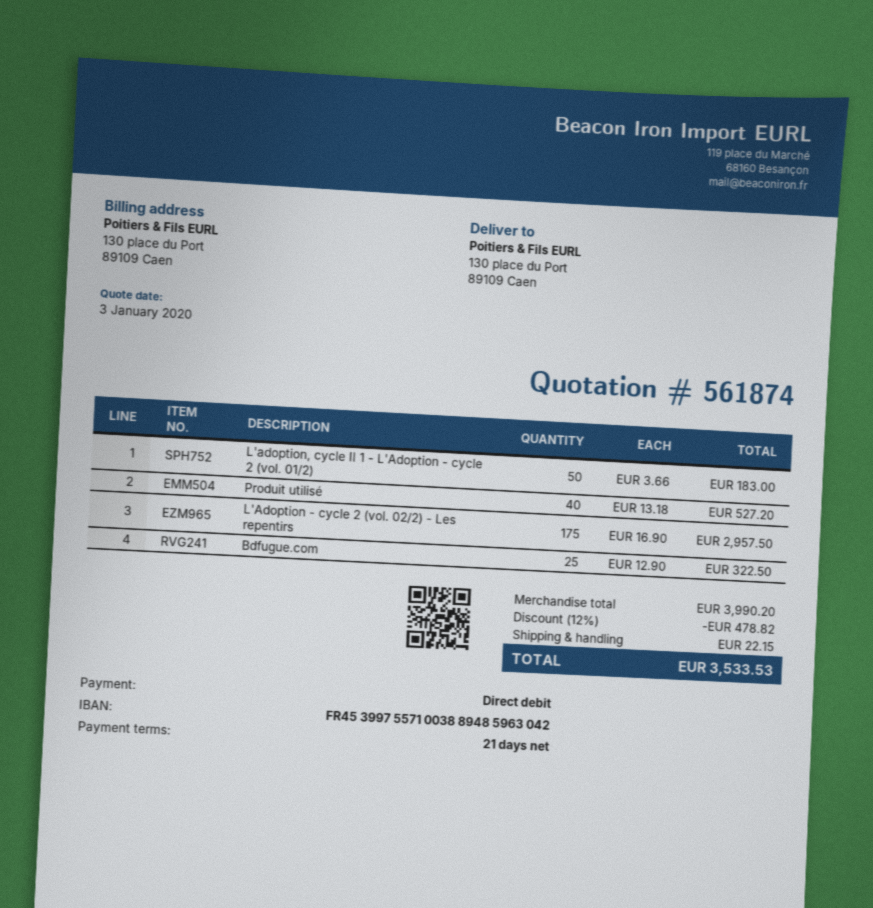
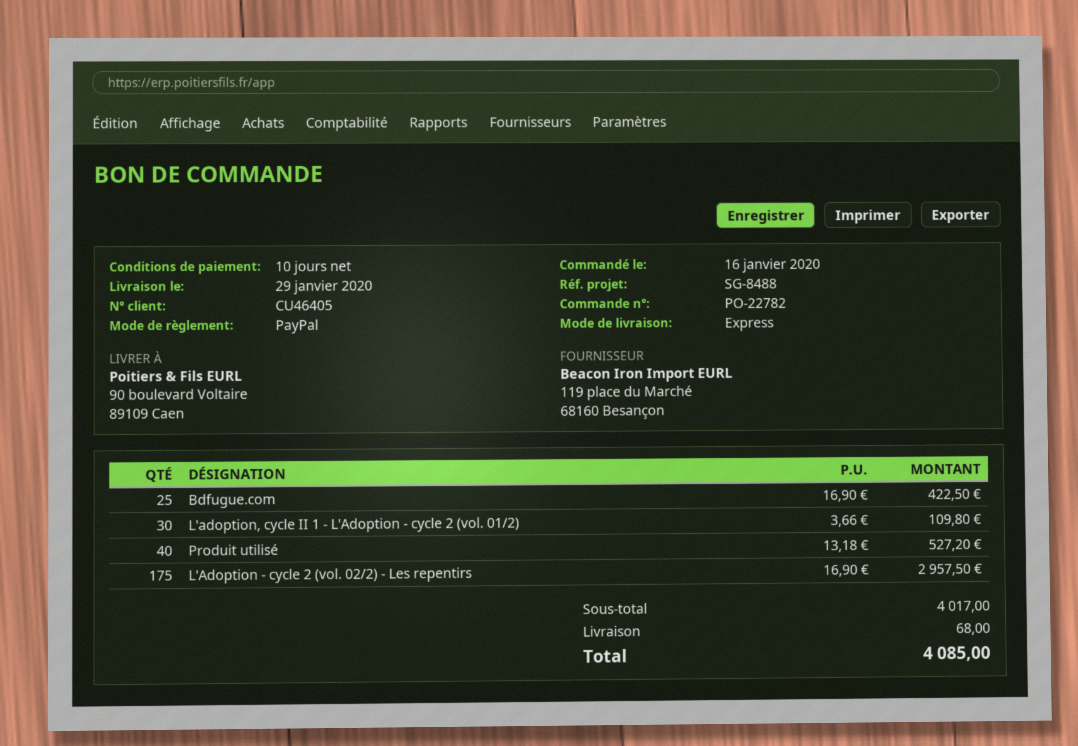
payment terms: 21 days -> 10 days
payment method: direct debit -> PayPal
ship to: 130 place du Port, 89109 Caen -> 90 boulevard Voltaire, 89109 Caen
L'adoption, cycle II 1 - L'Adoption - cycle 2 (vol. 01/2): 50 x 3.66 = 183.00 -> 30 x 3.66 = 109.80
Bdfugue.com: 25 x 12.90 = 322.50 -> 25 x 16.90 = 422.50
subtotal: 3990.20 -> 4017.00
discount: 12% = 478.82 -> none
shipping: 22.15 -> 68.00
total: 3533.53 -> 4085.00

